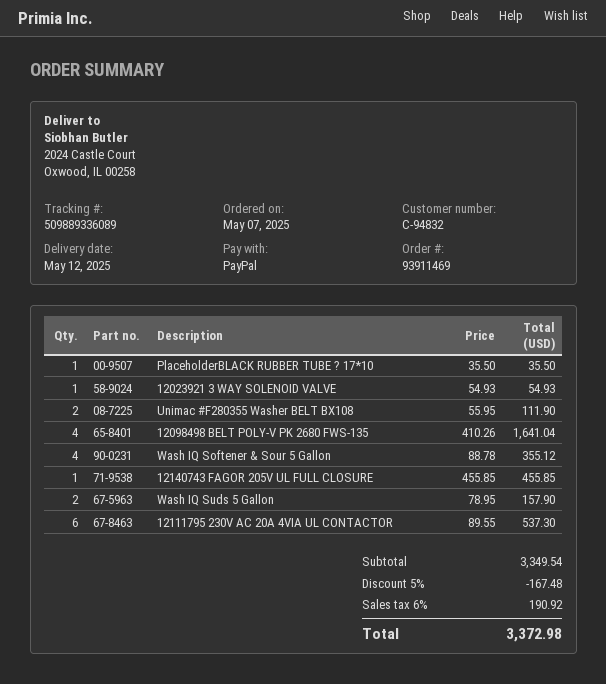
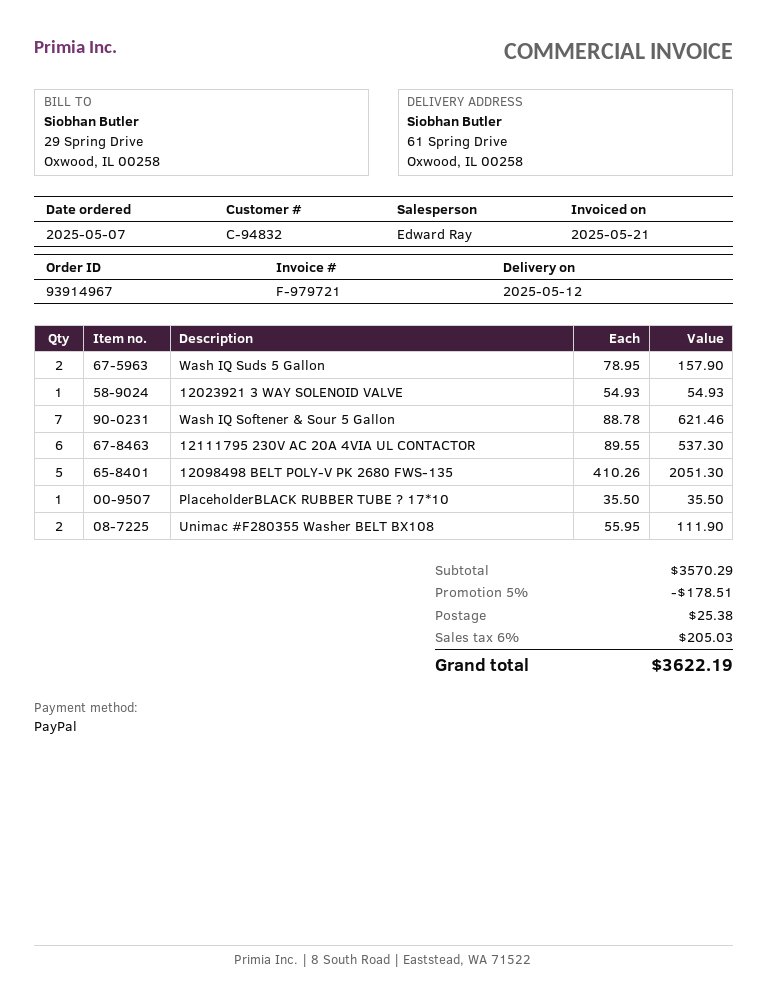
order number: 93911469 -> 93914967
ship to: 2024 Castle Court, Oxwood, IL 00258 -> 61 Spring Drive, Oxwood, IL 00258
12098498 BELT POLY-V PK 2680 FWS-135: 4 x 410.26 = 1641.04 -> 5 x 410.26 = 2051.30
Wash IQ Softener & Sour 5 Gallon: 4 x 88.78 = 355.12 -> 7 x 88.78 = 621.46
12140743 FAGOR 205V UL FULL CLOSURE: 1 x 455.85 = 455.85 -> none
subtotal: 3349.54 -> 3570.29
discount: 5% = 167.48 -> 5% = 178.51
shipping: none -> 25.38
tax: 6% = 190.92 -> 6% = 205.03
total: 3372.98 -> 3622.19

